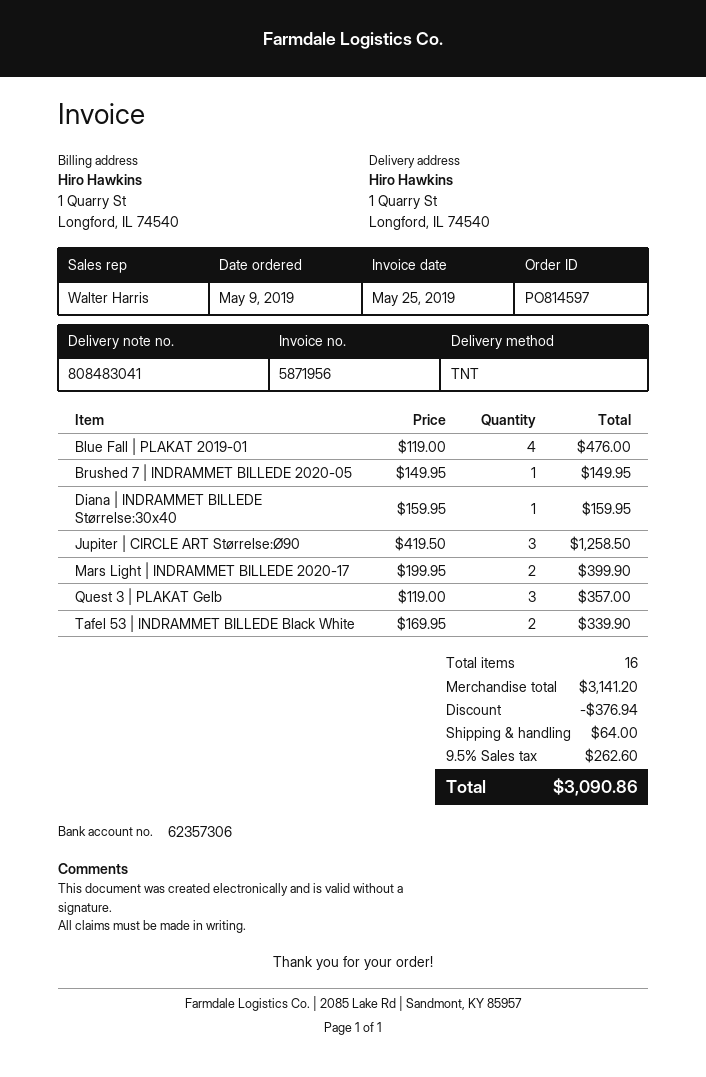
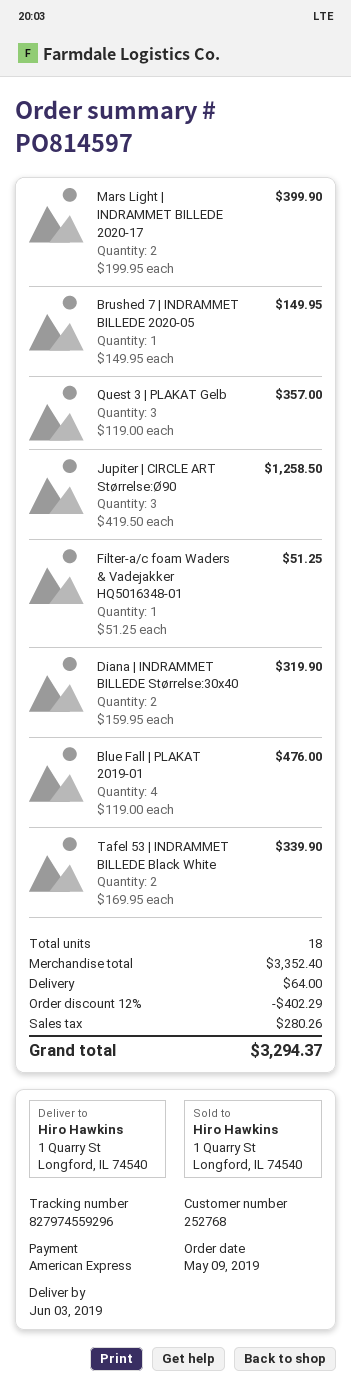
Diana | INDRAMMET BILLEDE Størrelse:30x40: 1 x 159.95 = 159.95 -> 2 x 159.95 = 319.90
Filter-a/c foam Waders & Vadejakker HQ5016348-01: none -> 1 x 51.25 = 51.25
total quantity: 16 -> 18
subtotal: 3141.20 -> 3352.40
discount: 376.94 -> 402.29
tax: 262.60 -> 280.26
total: 3090.86 -> 3294.37

